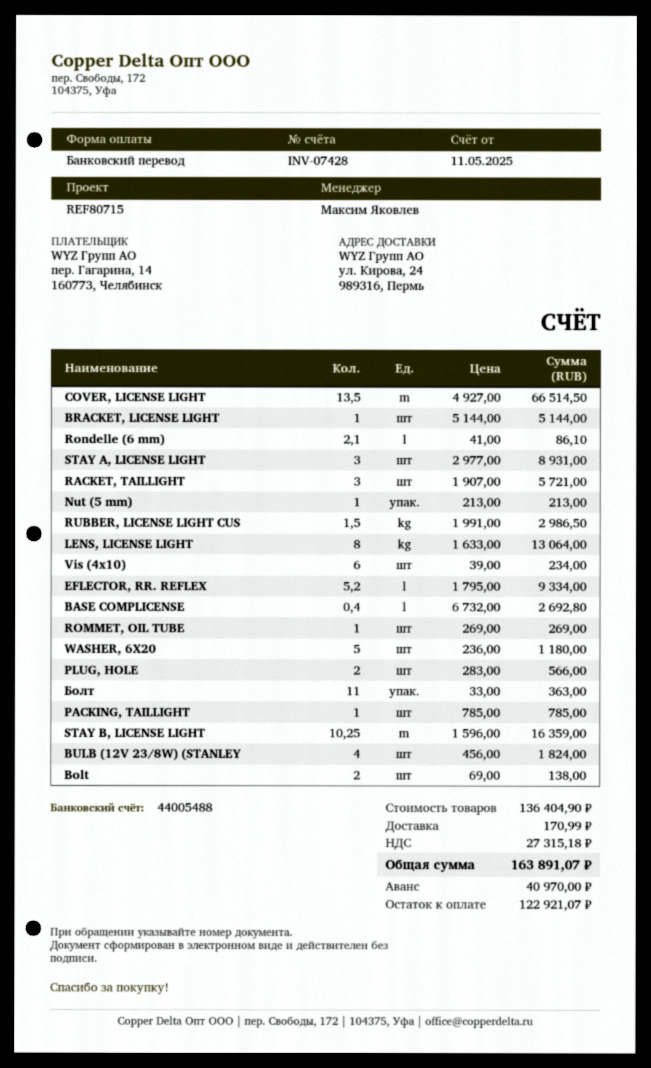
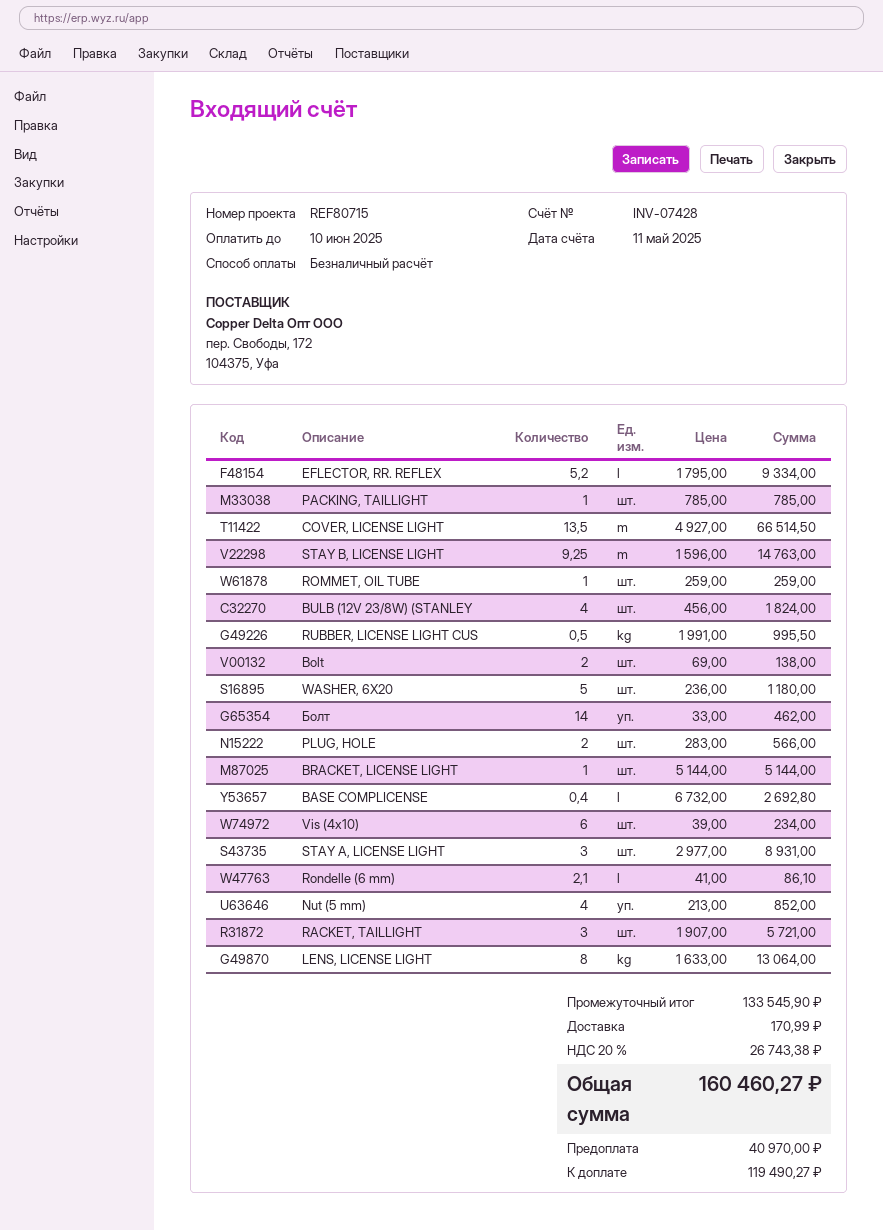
Nut (5 mm): 1 x 213.00 = 213.00 -> 4 x 213.00 = 852.00
RUBBER, LICENSE LIGHT CUS: 1.5 x 1991.00 = 2986.50 -> 0.5 x 1991.00 = 995.50
ROMMET, OIL TUBE: 1 x 269.00 = 269.00 -> 1 x 259.00 = 259.00
Болт: 11 x 33.00 = 363.00 -> 14 x 33.00 = 462.00
STAY B, LICENSE LIGHT: 10.25 x 1596.00 = 16359.00 -> 9.25 x 1596.00 = 14763.00
subtotal: 136404.90 -> 133545.90
tax: 27315.18 -> 26743.38
total: 163891.07 -> 160460.27
balance: 122921.07 -> 119490.27

